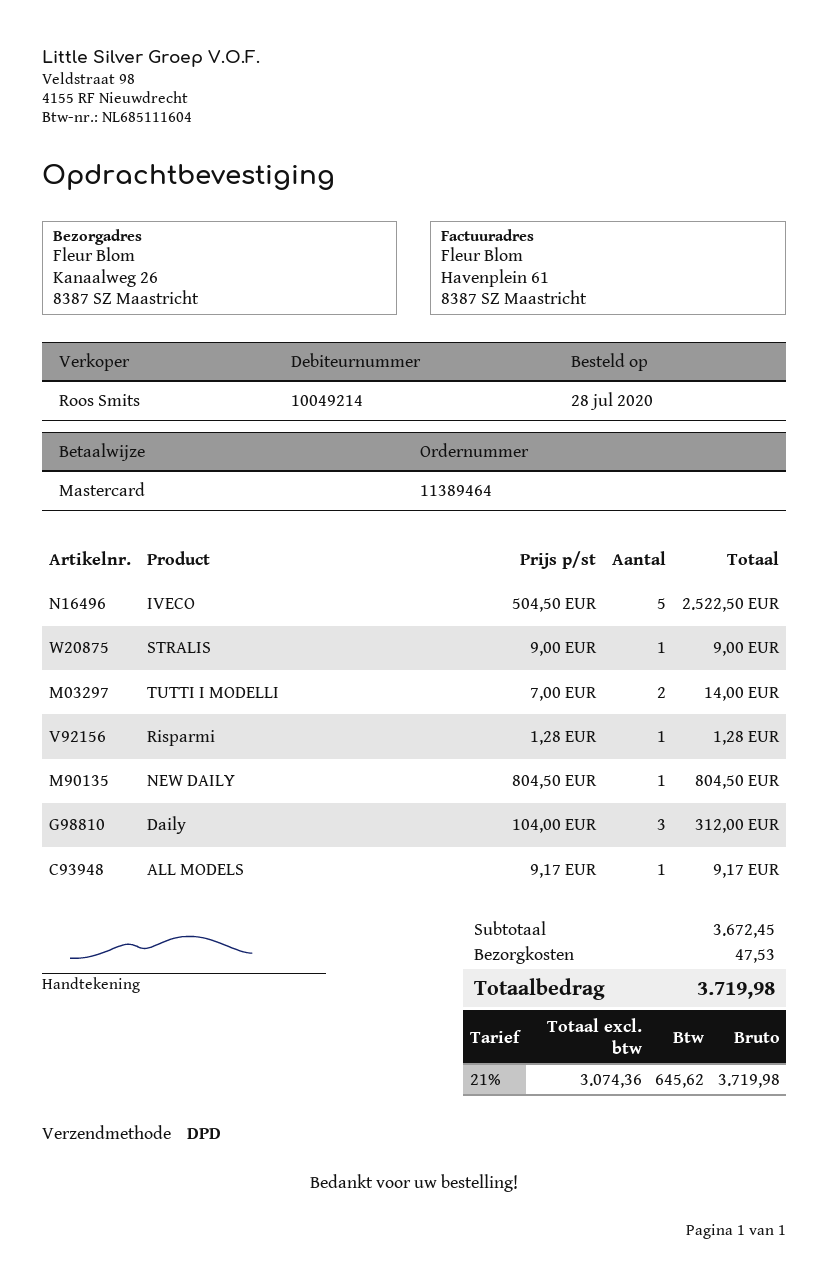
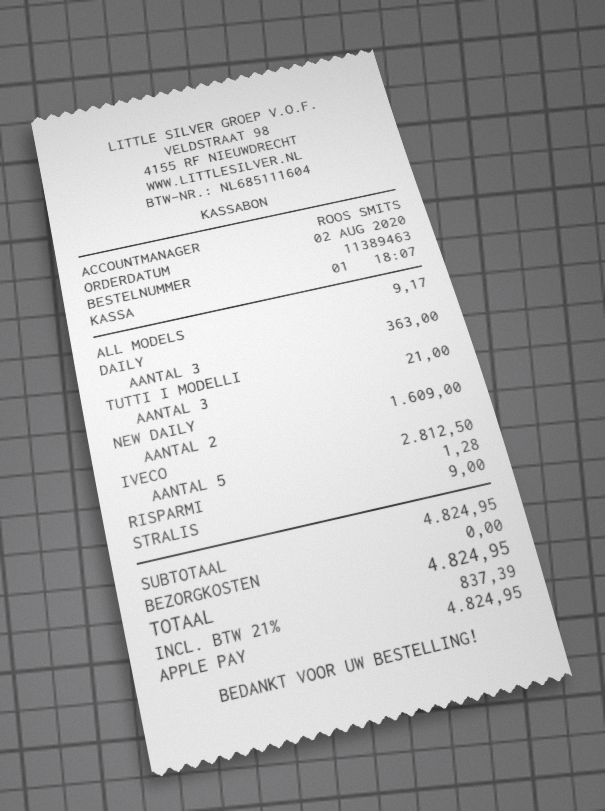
order number: 11389464 -> 11389463
order date: 2020-07-28 -> 2020-08-02
payment method: Mastercard -> Apple Pay
IVECO: 5 for 2522.50 -> 5 for 2812.50
TUTTI I MODELLI: 2 for 14.00 -> 3 for 21.00
NEW DAILY: 1 for 804.50 -> 2 for 1609.00
Daily: 3 for 312.00 -> 3 for 363.00
subtotal: 3672.45 -> 4824.95
shipping: 47.53 -> 0.00
tax: 21% = 645.62 -> 21% = 837.39
total: 3719.98 -> 4824.95

